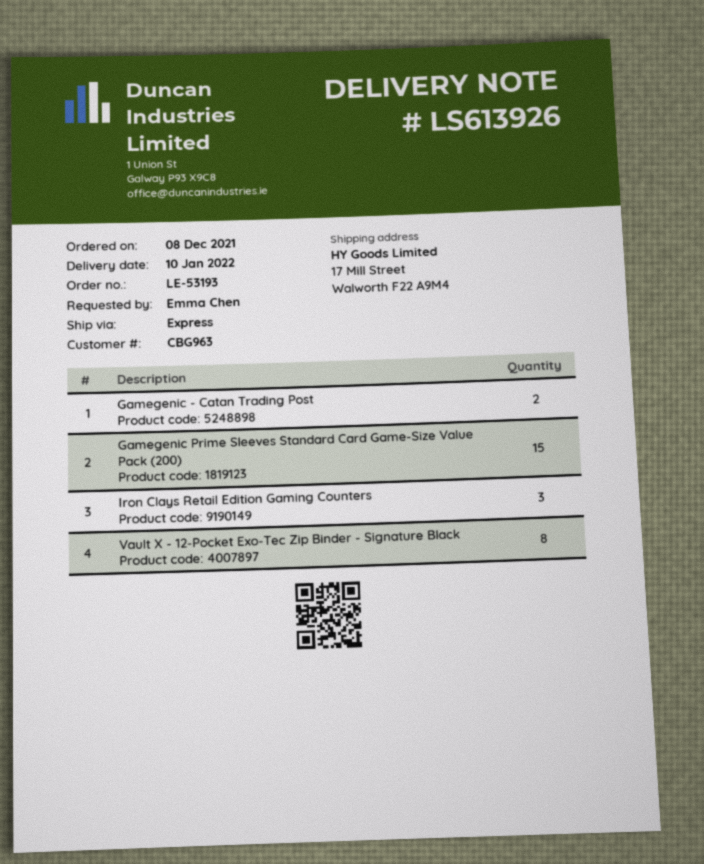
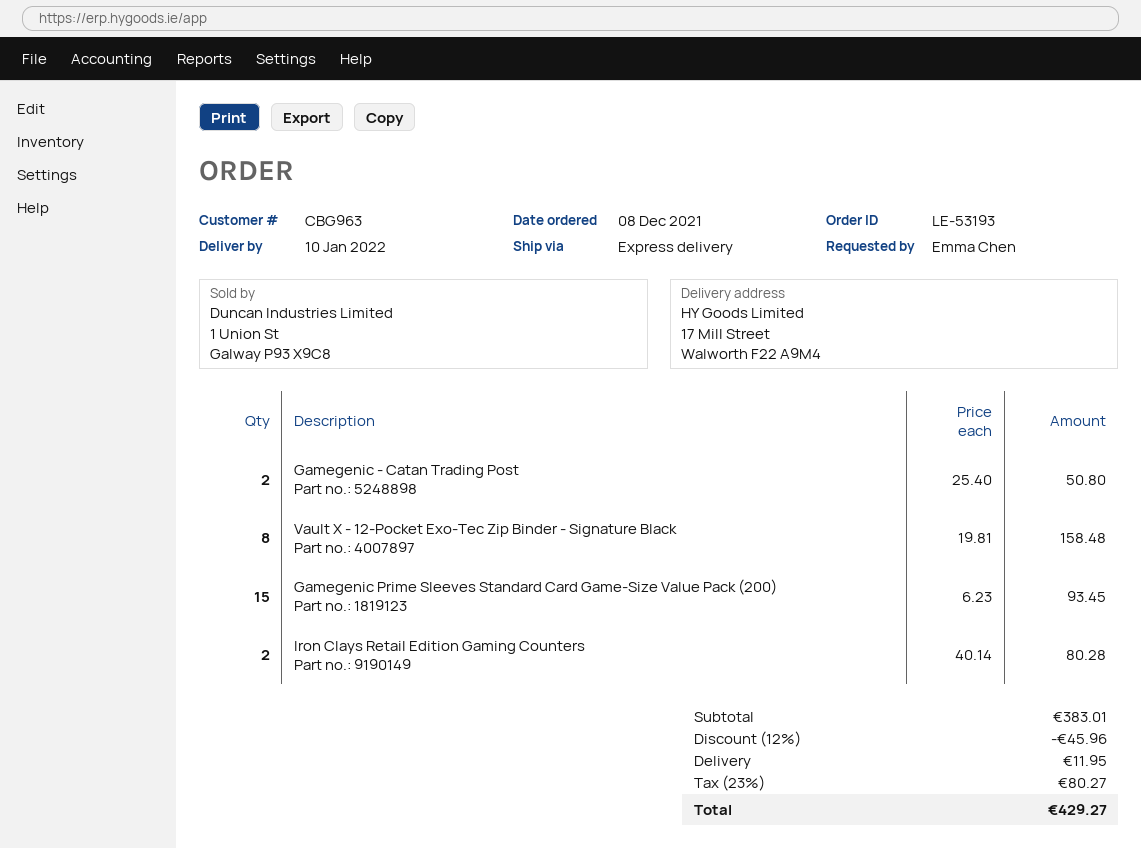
Iron Clays Retail Edition Gaming Counters: 3 -> 2

